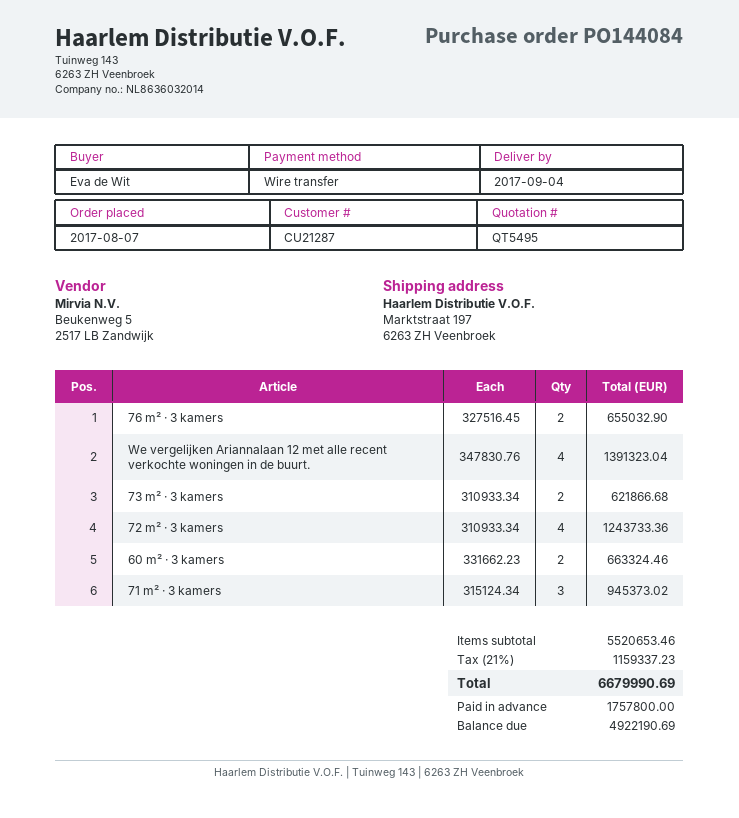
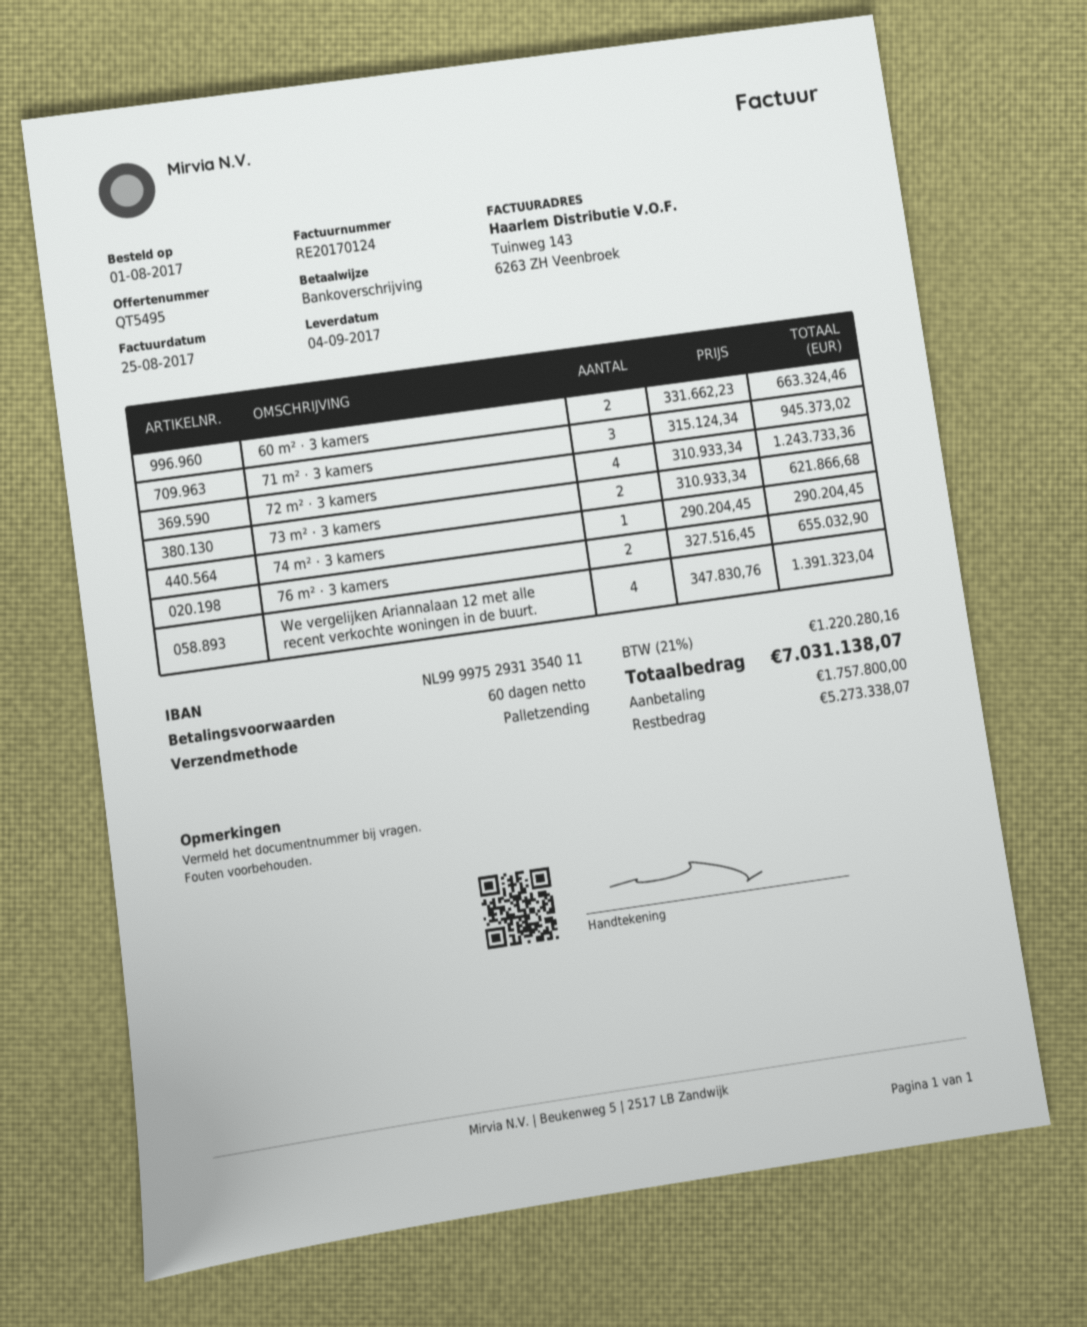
order date: 2017-08-07 -> 2017-08-01
74 m² · 3 kamers: none -> 1 x 290204.45 = 290204.45
tax: 21% = 1159337.23 -> 21% = 1220280.16
total: 6679990.69 -> 7031138.07
balance: 4922190.69 -> 5273338.07

